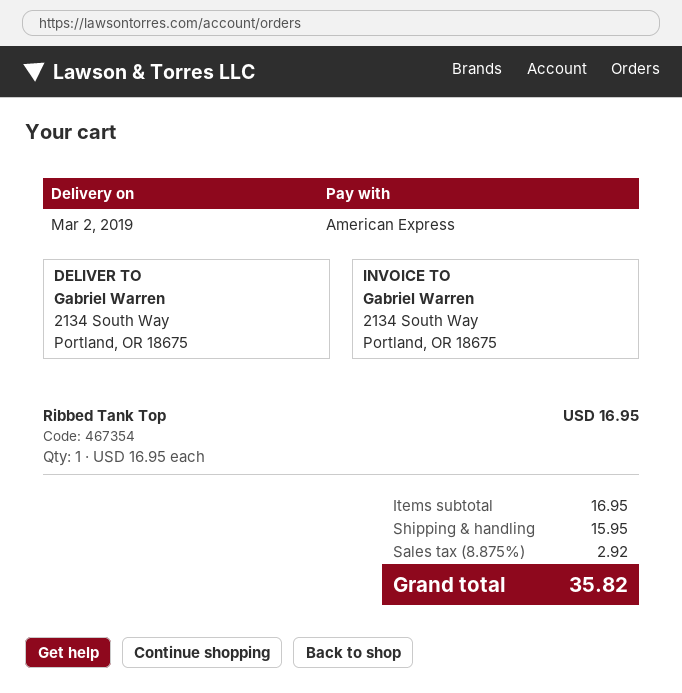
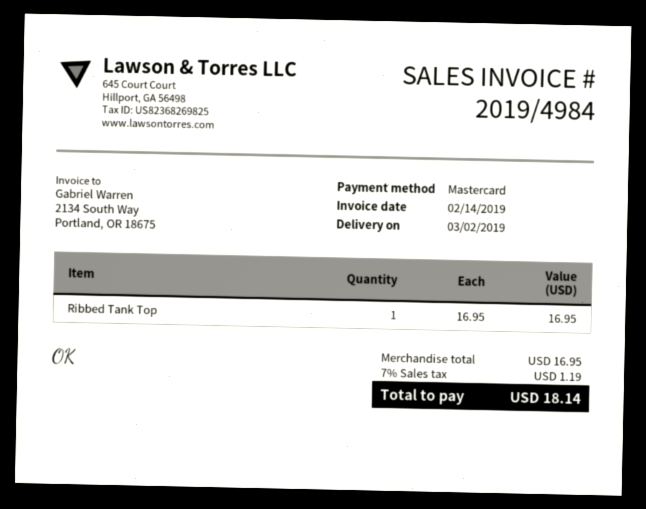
payment method: American Express -> Mastercard
shipping: 15.95 -> none
tax: 8.875% = 2.92 -> 7% = 1.19
total: 35.82 -> 18.14

